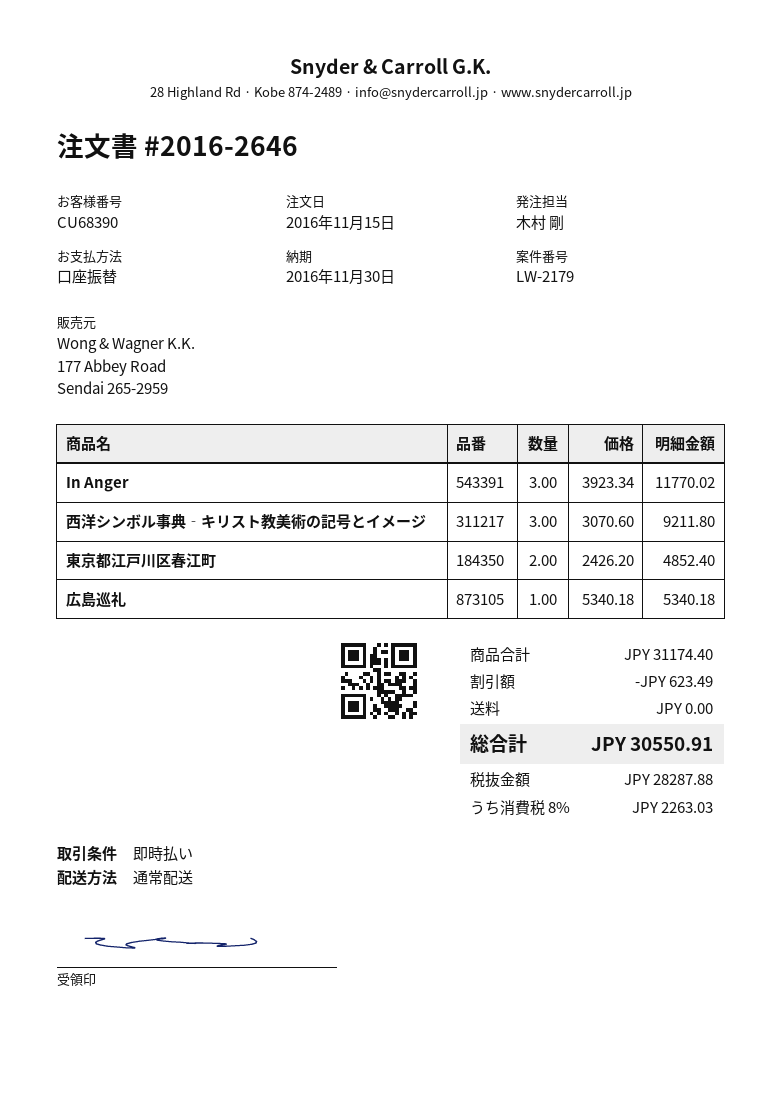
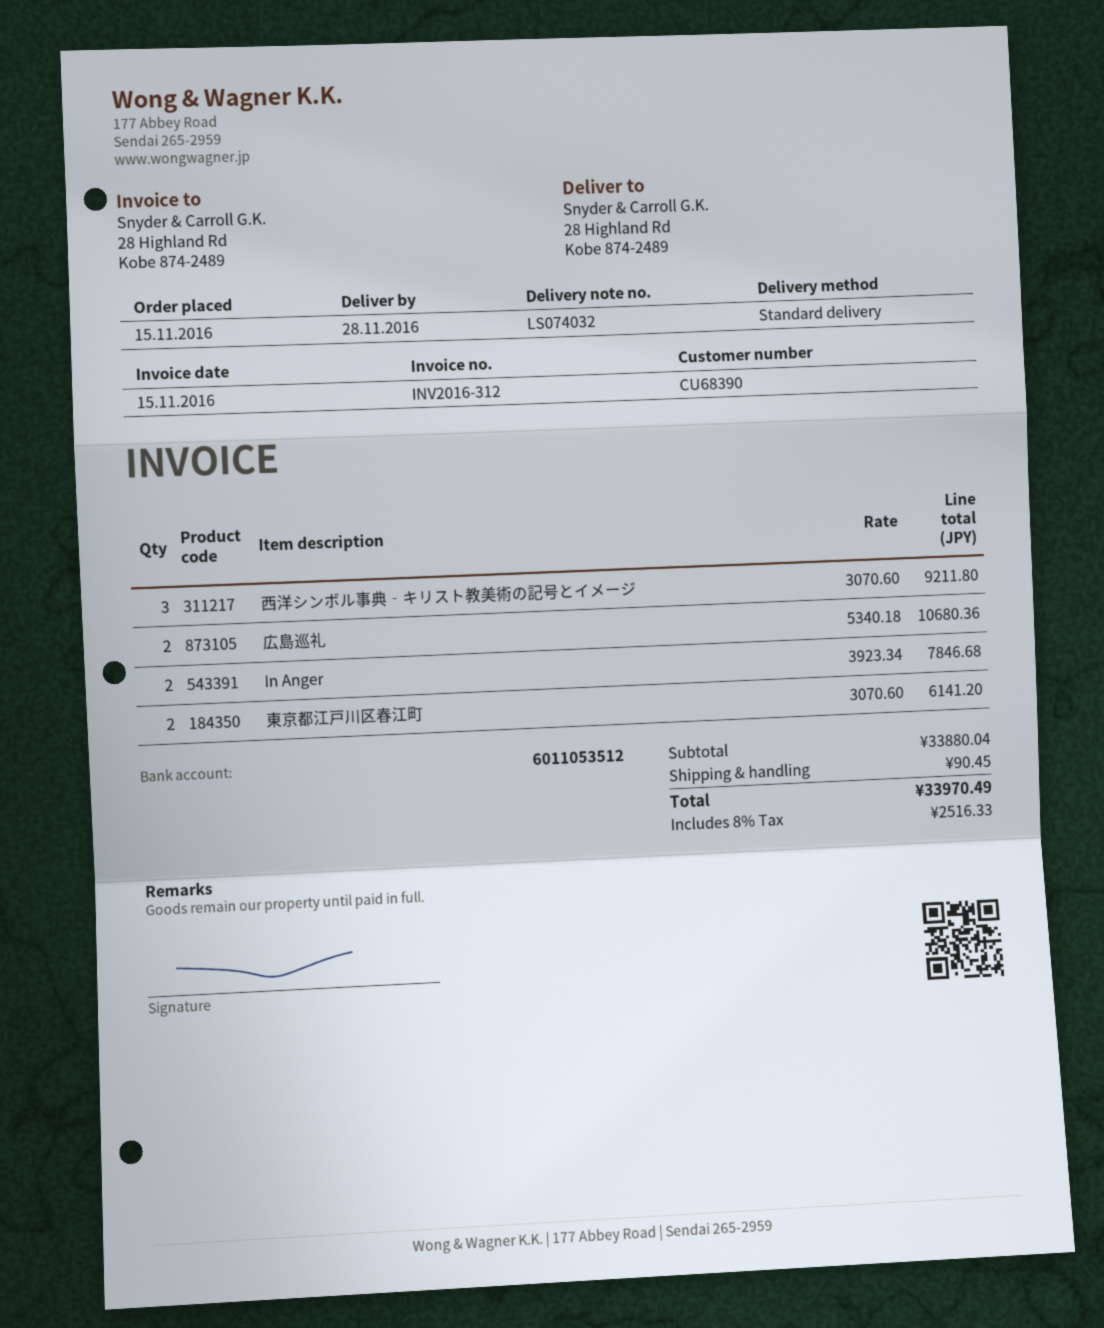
delivery date: 2016-11-30 -> 2016-11-28
In Anger: 3 x 3923.34 = 11770.02 -> 2 x 3923.34 = 7846.68
東京都江戸川区春江町: 2 x 2426.20 = 4852.40 -> 2 x 3070.60 = 6141.20
広島巡礼: 1 x 5340.18 = 5340.18 -> 2 x 5340.18 = 10680.36
subtotal: 31174.40 -> 33880.04
discount: 623.49 -> none
shipping: 0.00 -> 90.45
tax: 8% = 2263.03 -> 8% = 2516.33
total: 30550.91 -> 33970.49

